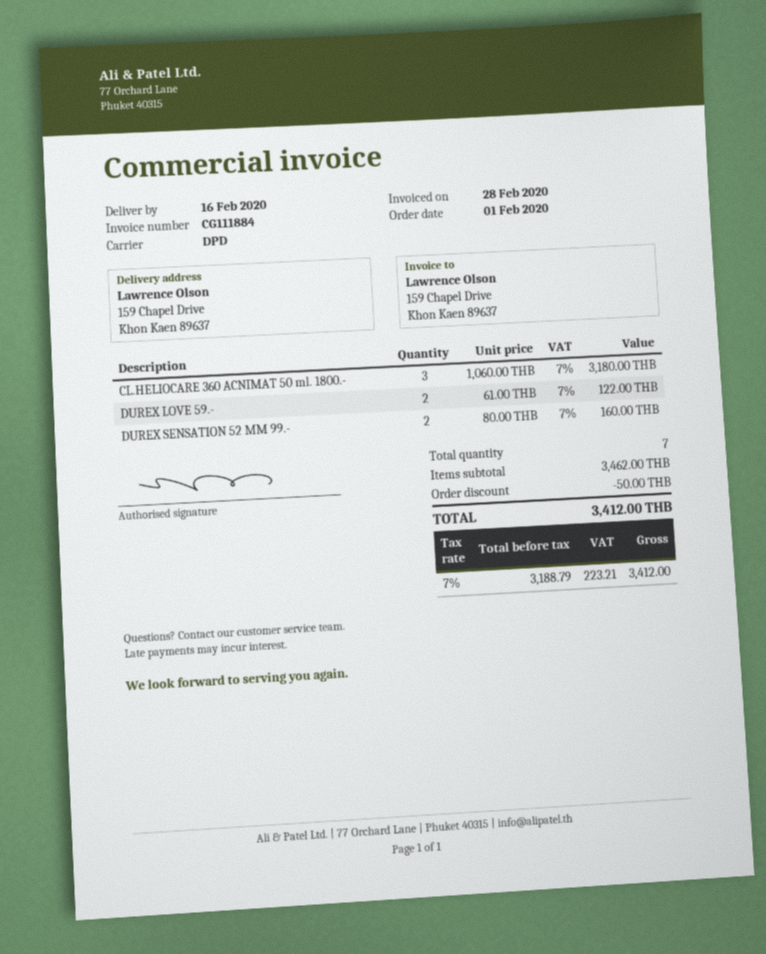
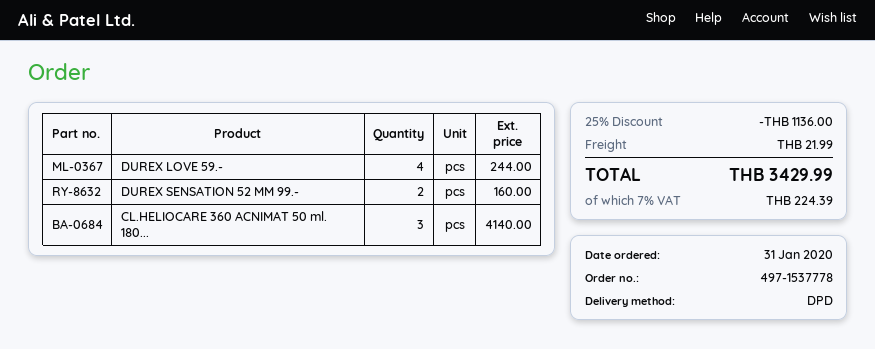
order date: 2020-02-01 -> 2020-01-31
CL.HELIOCARE 360 ACNIMAT 50 ml. 1800.-: 3 for 3180.00 -> 3 for 4140.00
DUREX LOVE 59.-: 2 for 122.00 -> 4 for 244.00
discount: 50.00 -> 1136.00
shipping: none -> 21.99
tax: 7% = 223.21 -> 7% = 224.39
total: 3412.00 -> 3429.99

